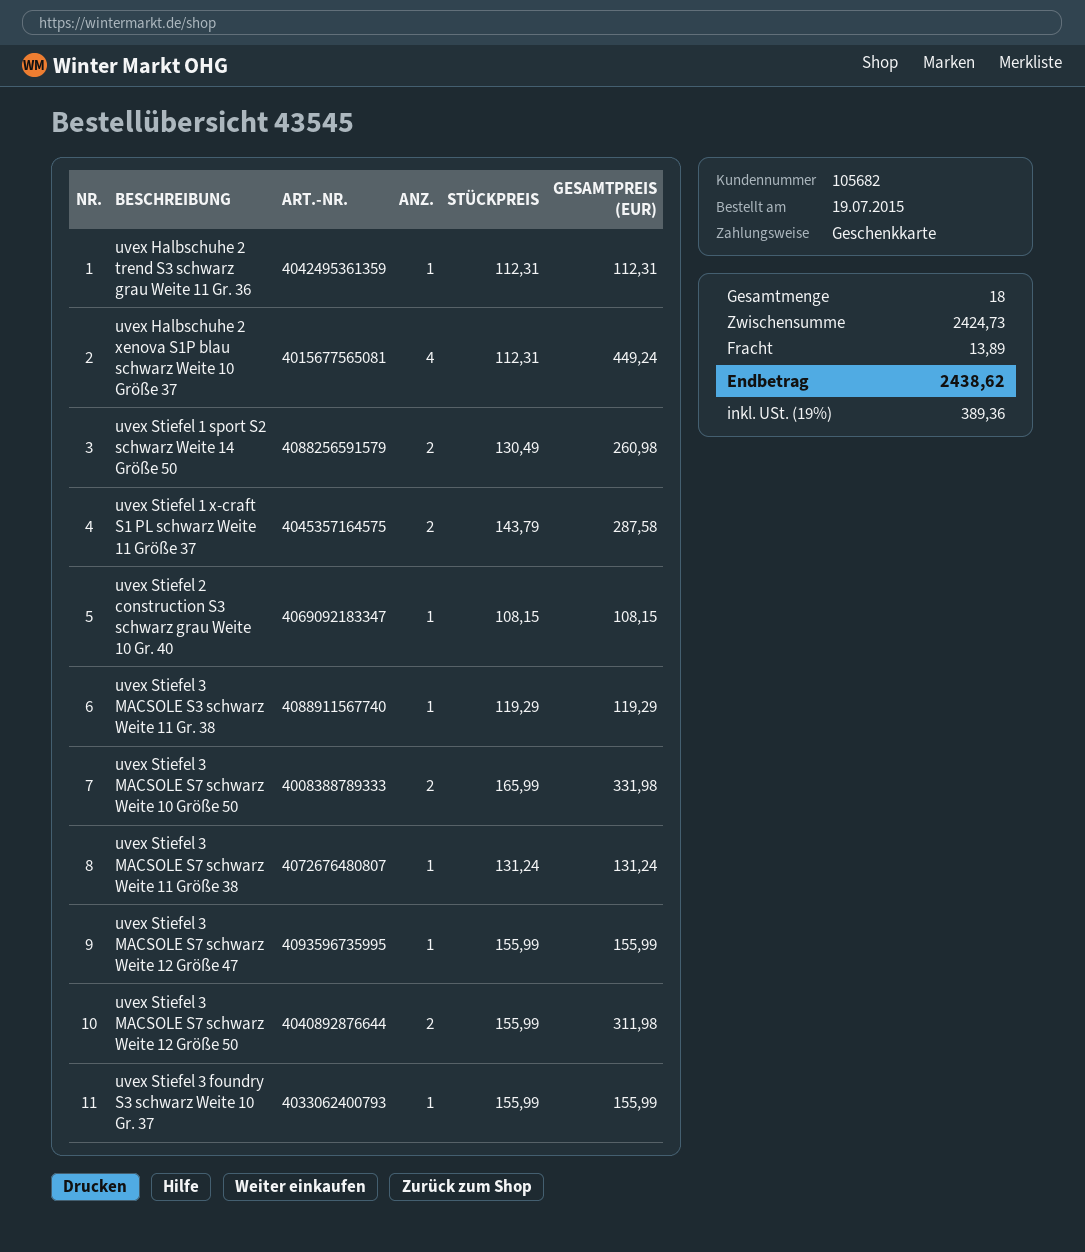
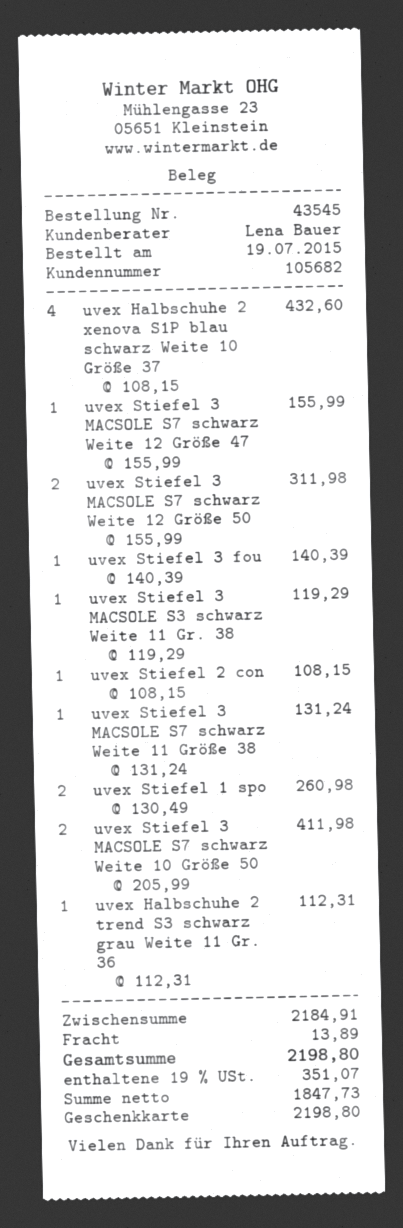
uvex Halbschuhe 2 xenova S1P blau schwarz Weite 10 Größe 37: 4 x 112.31 = 449.24 -> 4 x 108.15 = 432.60
uvex Stiefel 1 x-craft S1 PL schwarz Weite 11 Größe 37: 2 x 143.79 = 287.58 -> none
uvex Stiefel 3 MACSOLE S7 schwarz Weite 10 Größe 50: 2 x 165.99 = 331.98 -> 2 x 205.99 = 411.98
uvex Stiefel 3 foundry S3 schwarz Weite 10 Gr. 37: 1 x 155.99 = 155.99 -> 1 x 140.39 = 140.39
subtotal: 2424.73 -> 2184.91
tax: 19% = 389.36 -> 19% = 351.07
total: 2438.62 -> 2198.80

